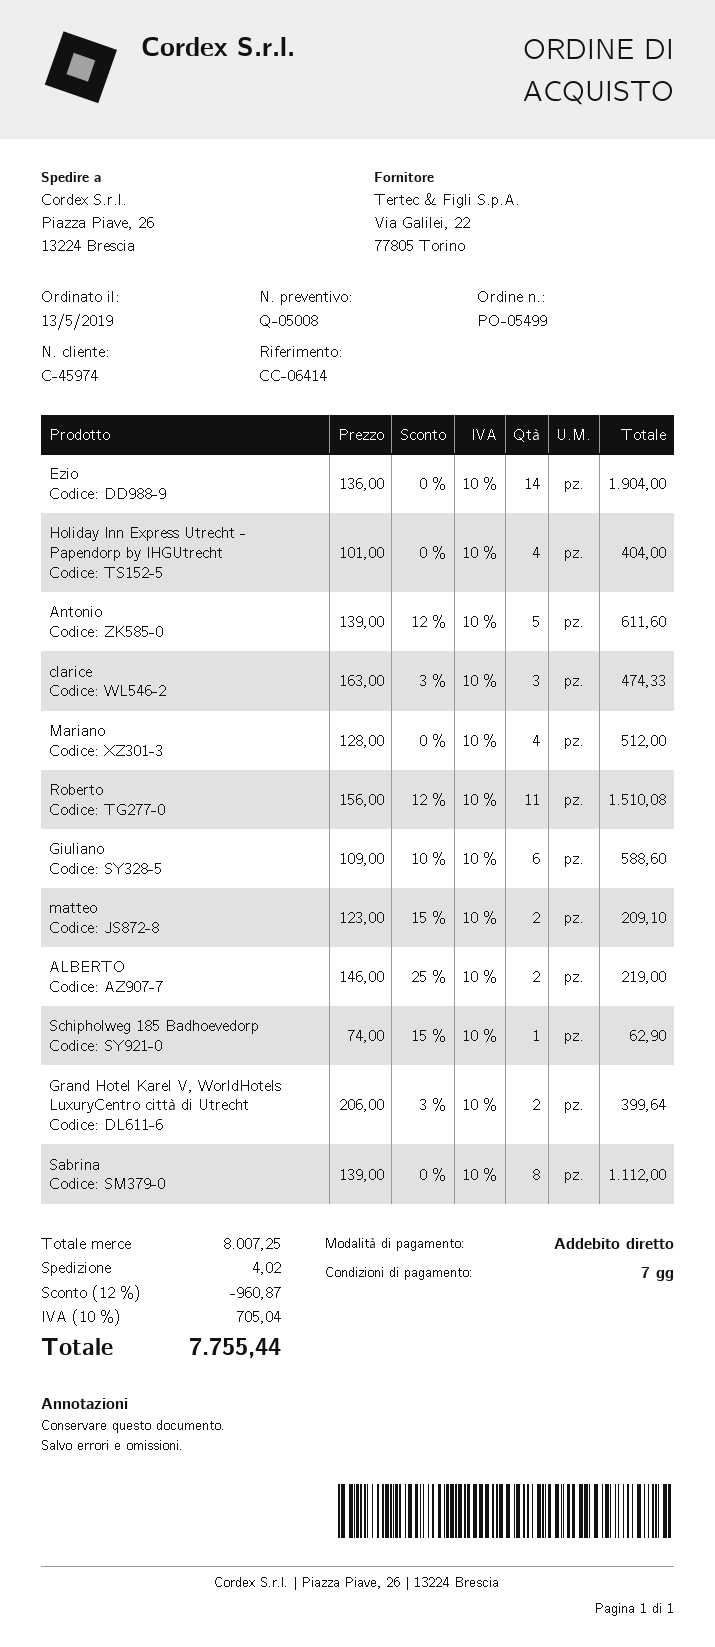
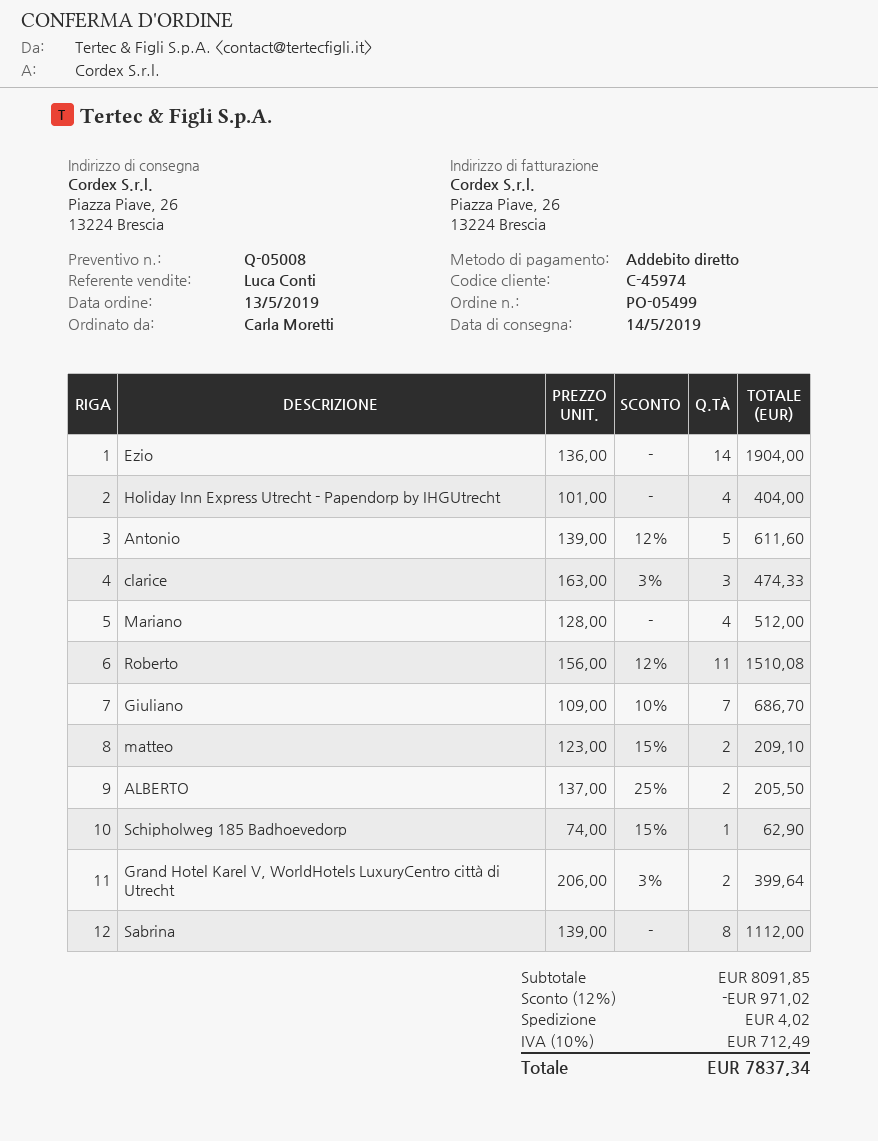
Giuliano: 6 x 109.00 - 10% = 588.60 -> 7 x 109.00 - 10% = 686.70
ALBERTO: 2 x 146.00 - 25% = 219.00 -> 2 x 137.00 - 25% = 205.50
subtotal: 8007.25 -> 8091.85
discount: 12% = 960.87 -> 12% = 971.02
tax: 10% = 705.04 -> 10% = 712.49
total: 7755.44 -> 7837.34

